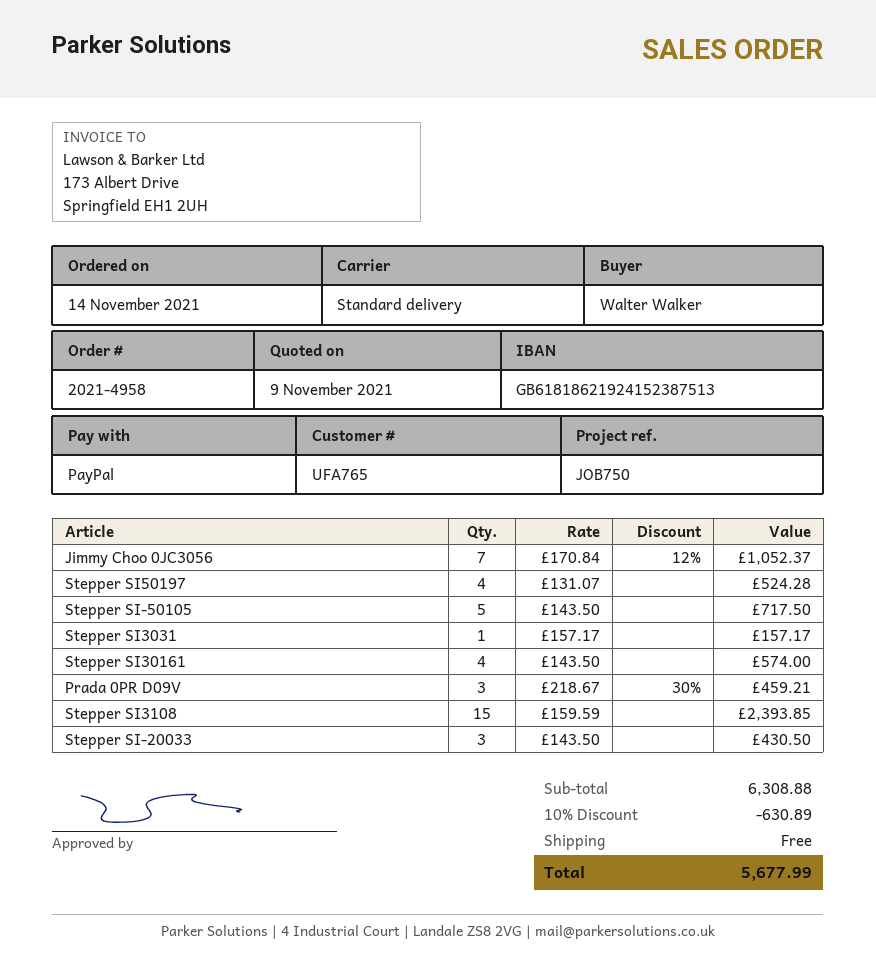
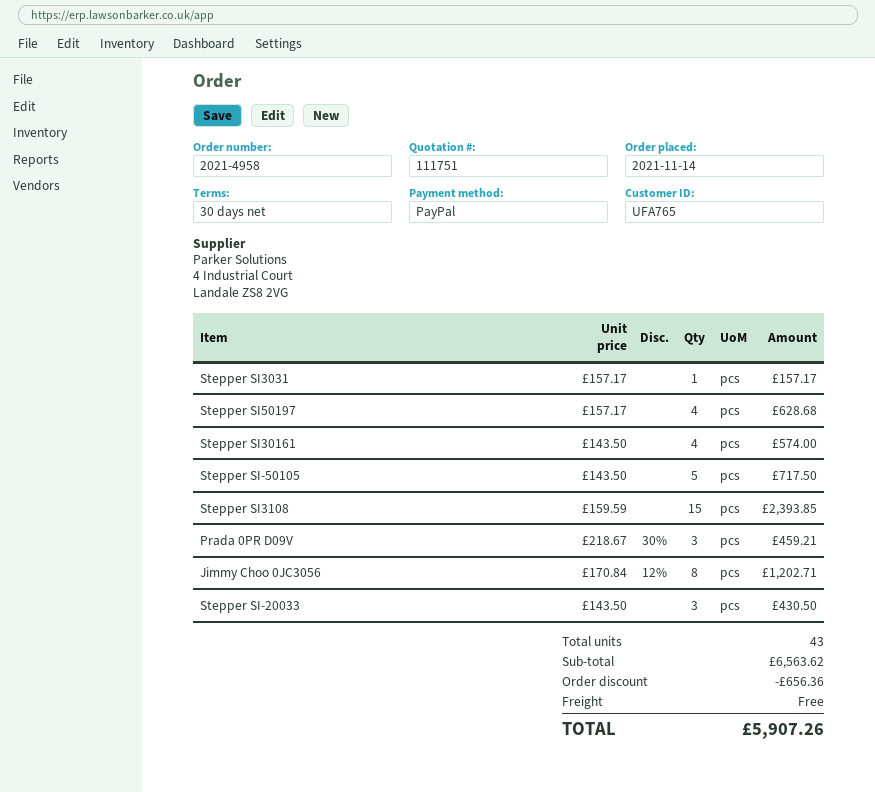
Jimmy Choo 0JC3056: 7 x 170.84 - 12% = 1052.37 -> 8 x 170.84 - 12% = 1202.71
Stepper SI50197: 4 x 131.07 = 524.28 -> 4 x 157.17 = 628.68
subtotal: 6308.88 -> 6563.62
discount: 630.89 -> 656.36
total: 5677.99 -> 5907.26

